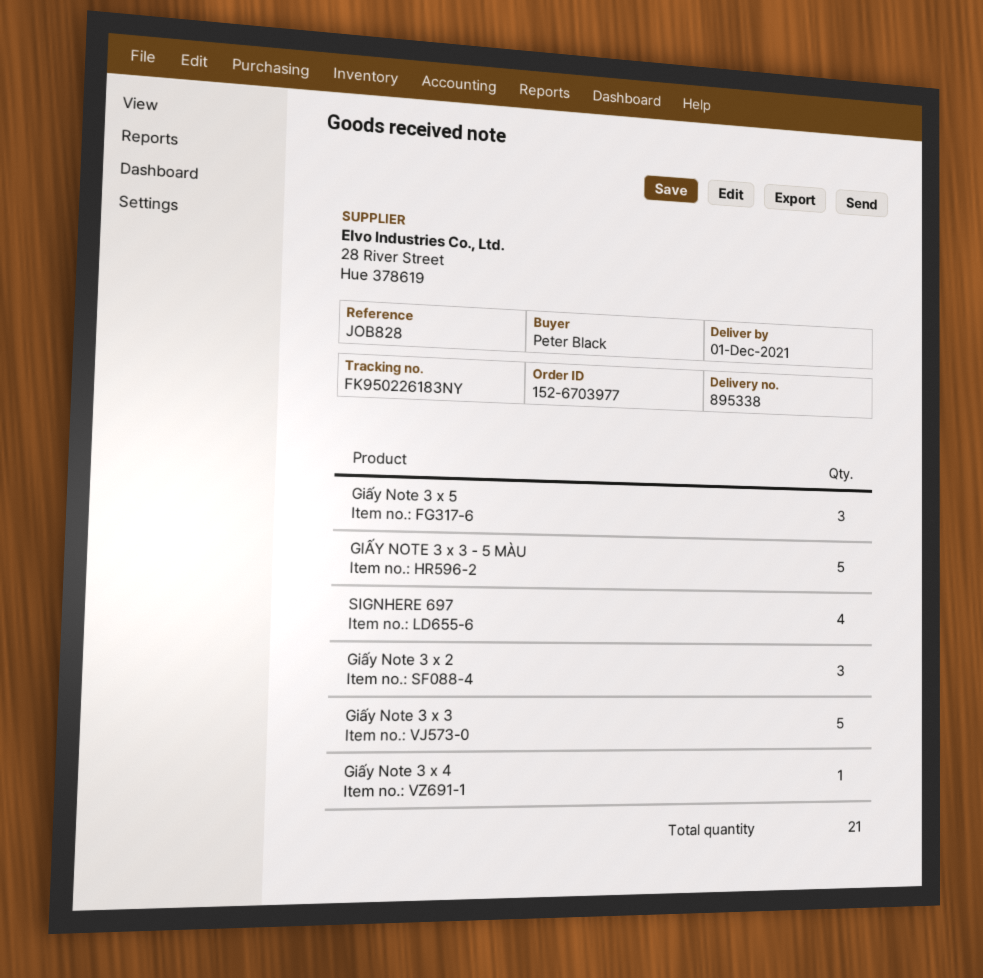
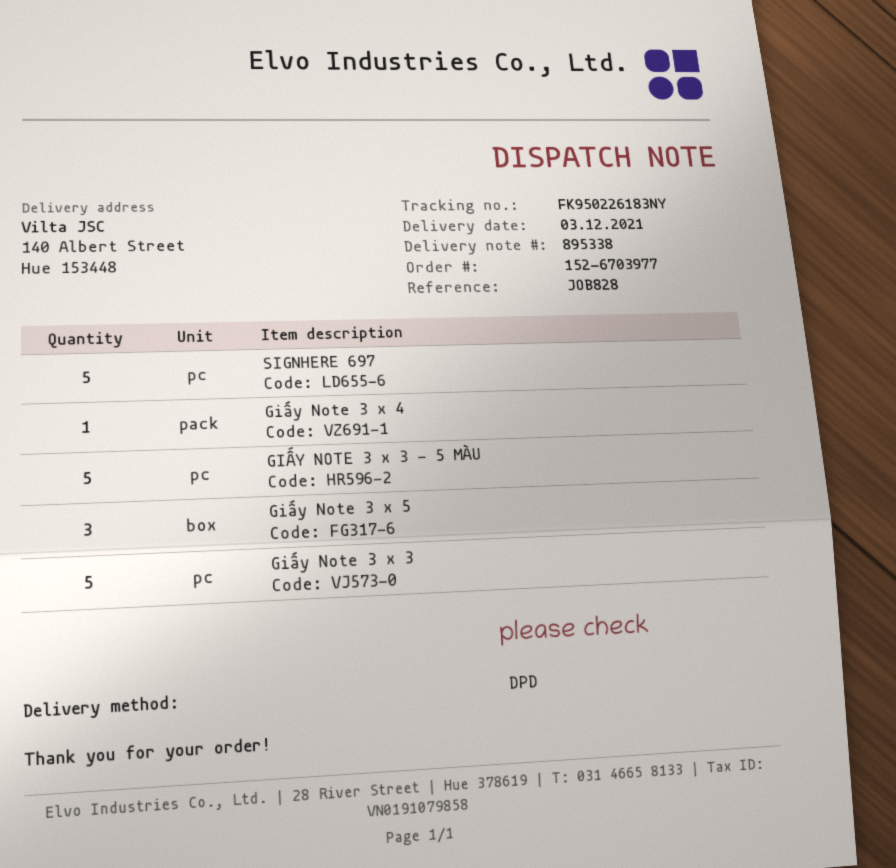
delivery date: 2021-12-01 -> 2021-12-03
SIGNHERE 697: 4 -> 5
Giấy Note 3 x 2: 3 -> none

